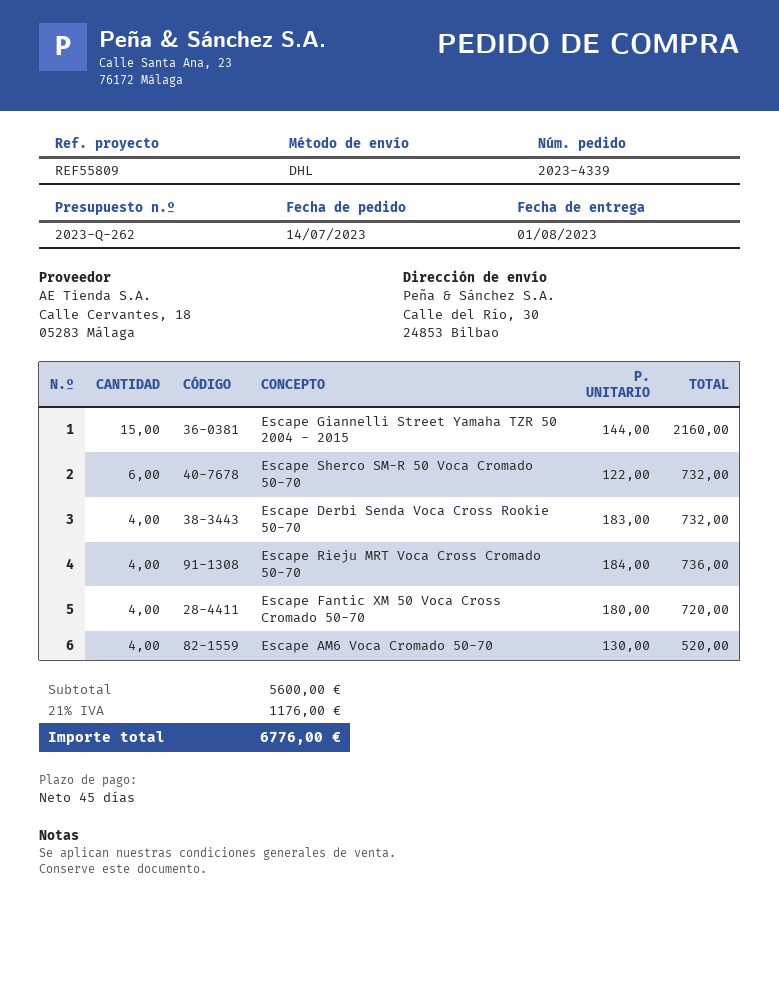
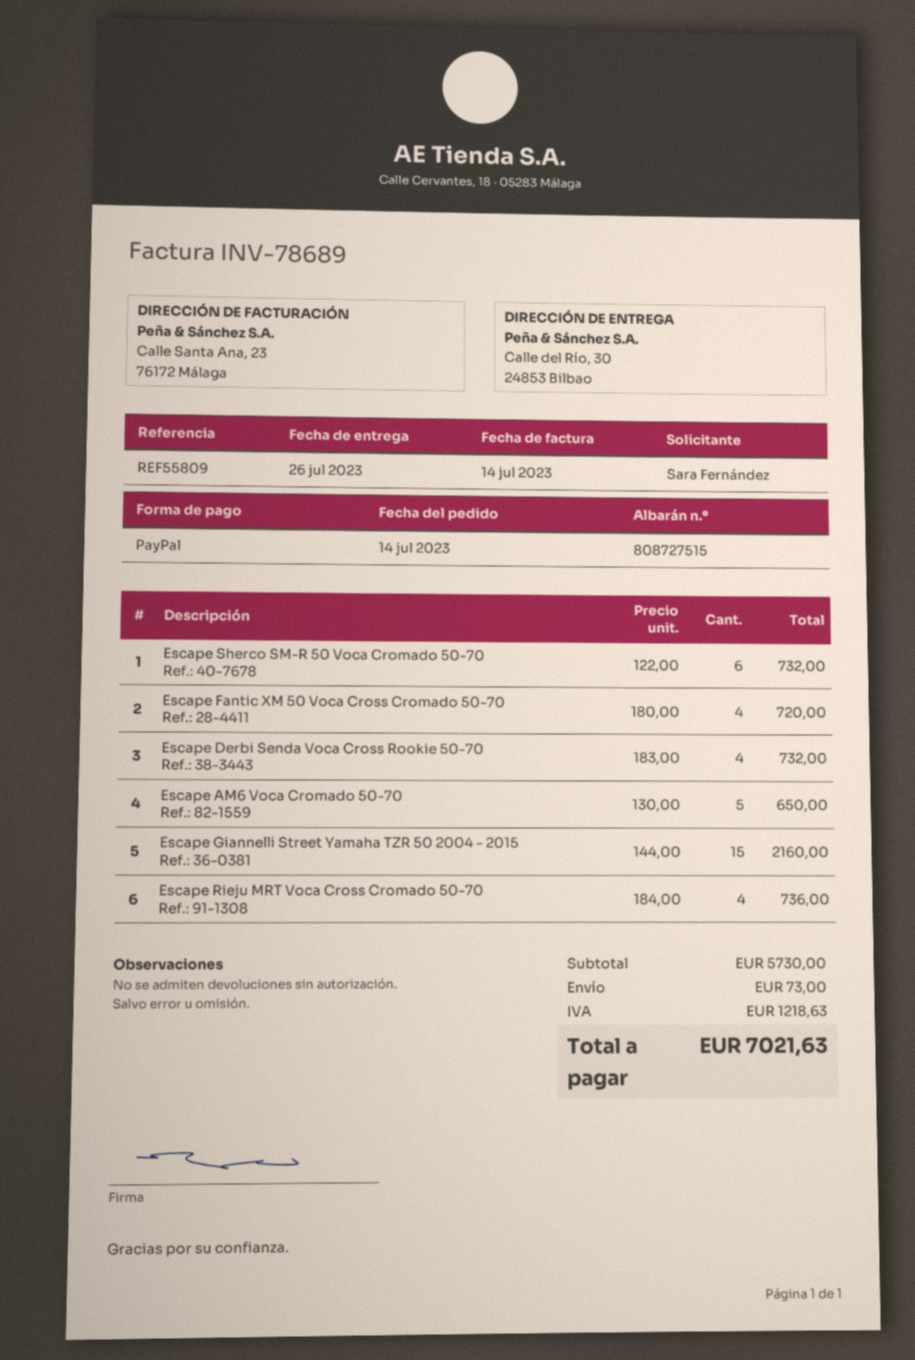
delivery date: 2023-08-01 -> 2023-07-26
Escape AM6 Voca Cromado 50-70: 4 x 130.00 = 520.00 -> 5 x 130.00 = 650.00
subtotal: 5600.00 -> 5730.00
shipping: none -> 73.00
tax: 1176.00 -> 1218.63
total: 6776.00 -> 7021.63

